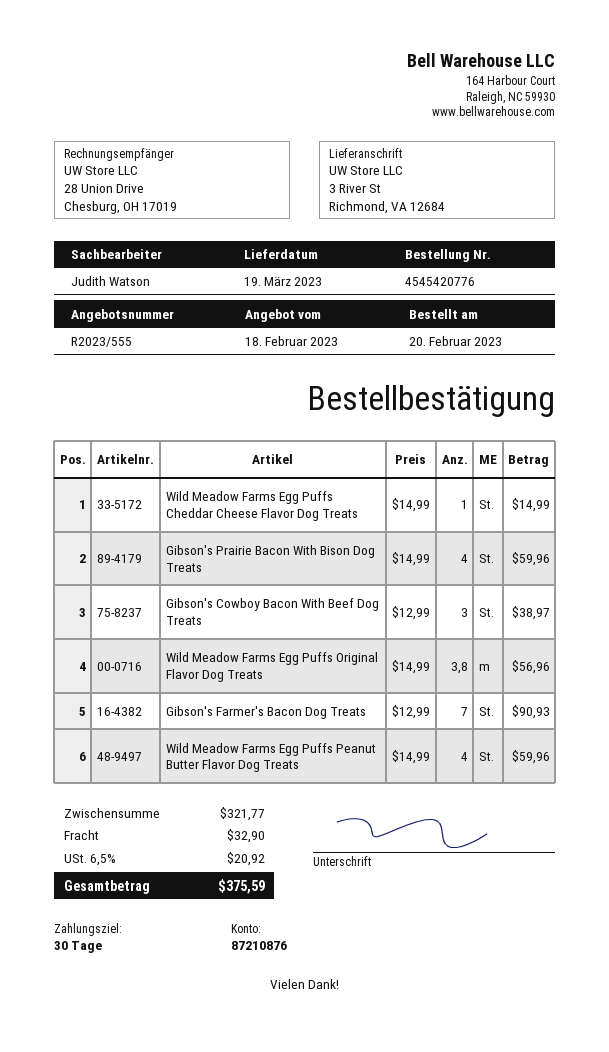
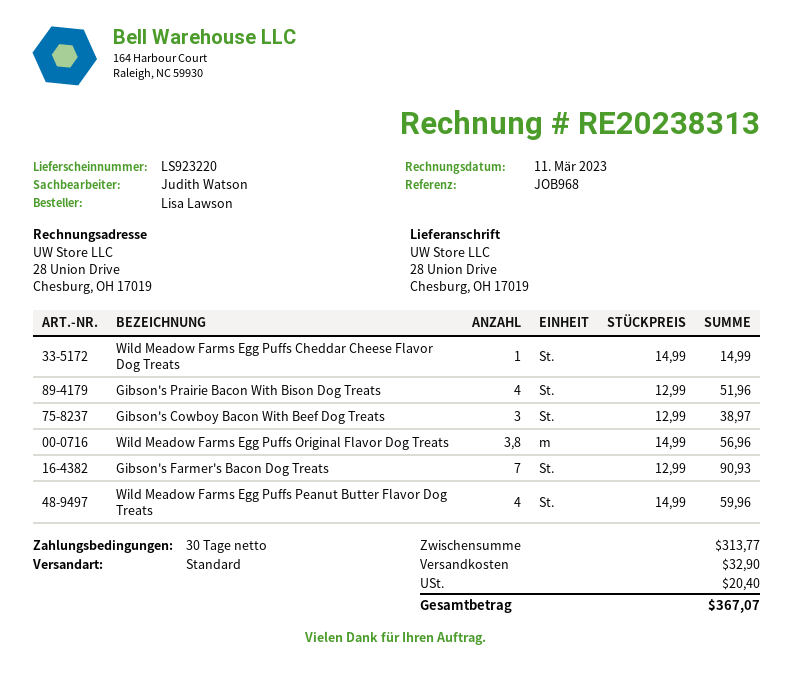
ship to: 3 River St, Richmond, VA 12684 -> 28 Union Drive, Chesburg, OH 17019
Gibson's Prairie Bacon With Bison Dog Treats: 4 x 14.99 = 59.96 -> 4 x 12.99 = 51.96
subtotal: 321.77 -> 313.77
tax: 20.92 -> 20.40
total: 375.59 -> 367.07

